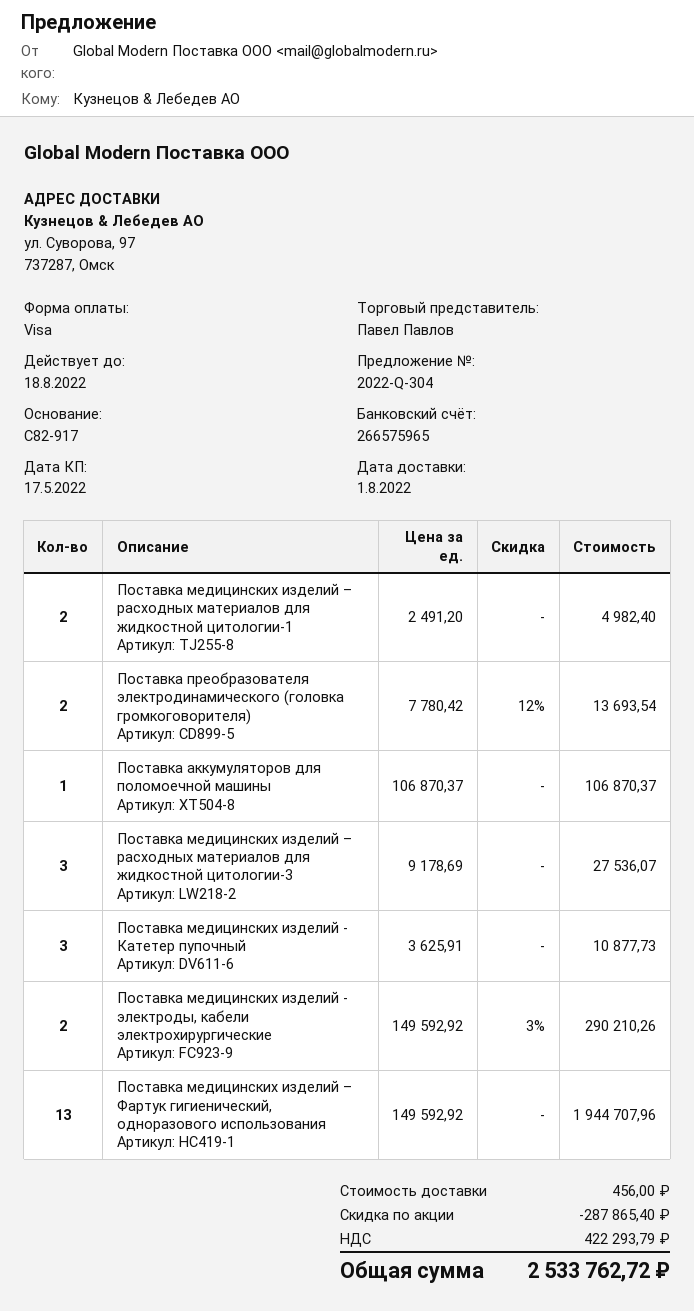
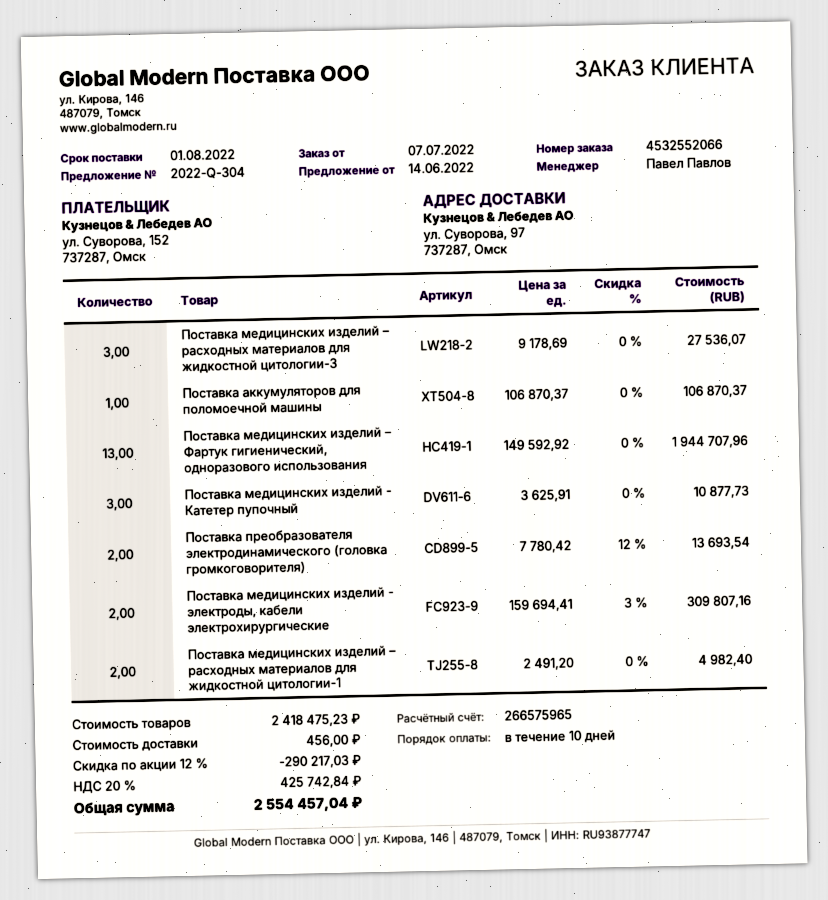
quote date: 2022-05-17 -> 2022-06-14
Поставка медицинских изделий - электроды, кабели электрохирургические: 2 x 149592.92 - 3% = 290210.26 -> 2 x 159694.41 - 3% = 309807.16
discount: 287865.40 -> 290217.03
tax: 422293.79 -> 425742.84
total: 2533762.72 -> 2554457.04

